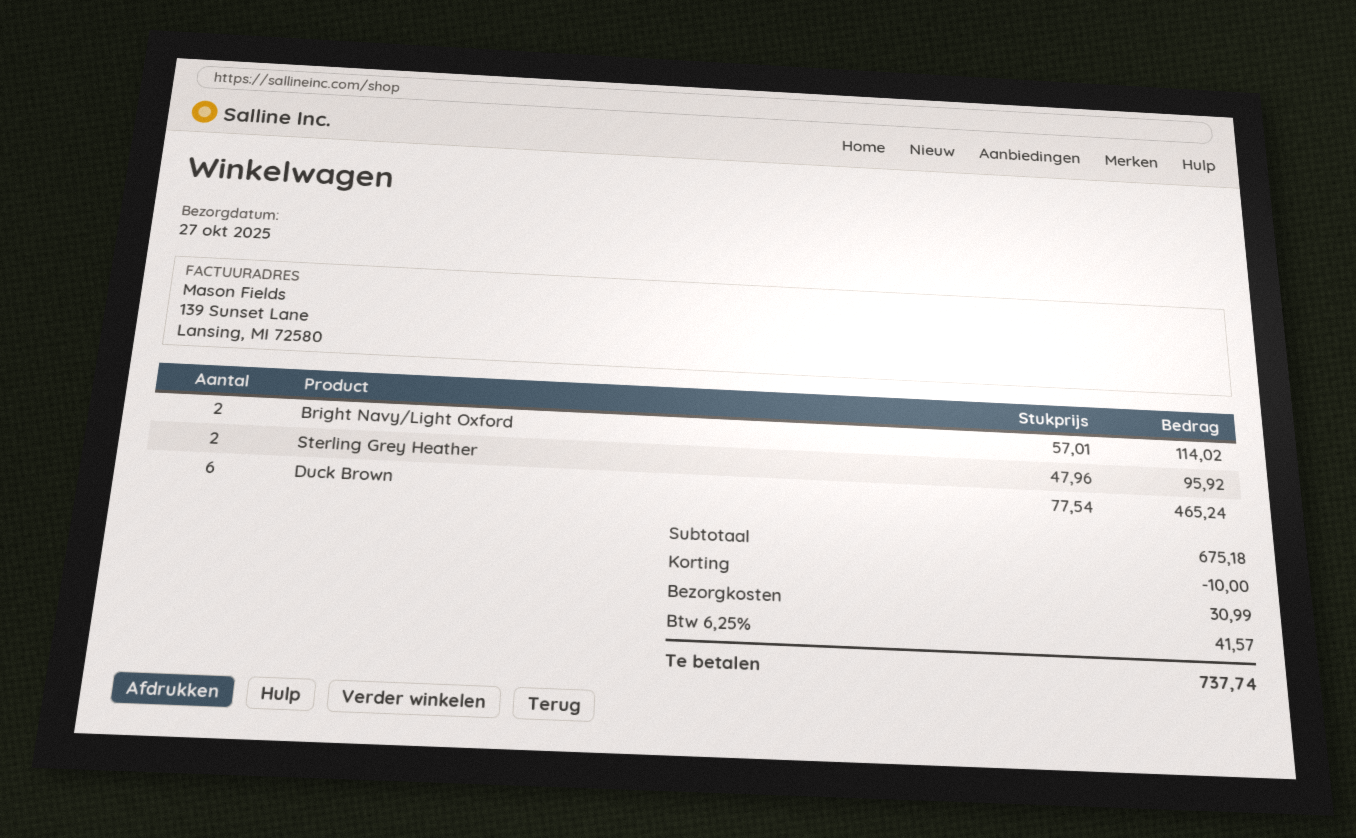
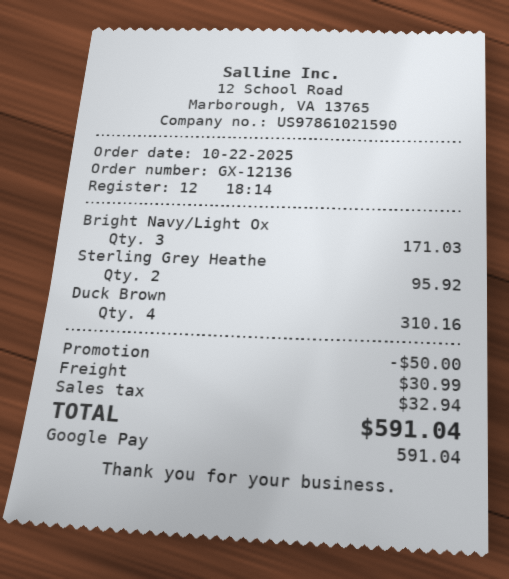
Bright Navy/Light Oxford: 2 for 114.02 -> 3 for 171.03
Duck Brown: 6 for 465.24 -> 4 for 310.16
discount: 10.00 -> 50.00
tax: 41.57 -> 32.94
total: 737.74 -> 591.04

